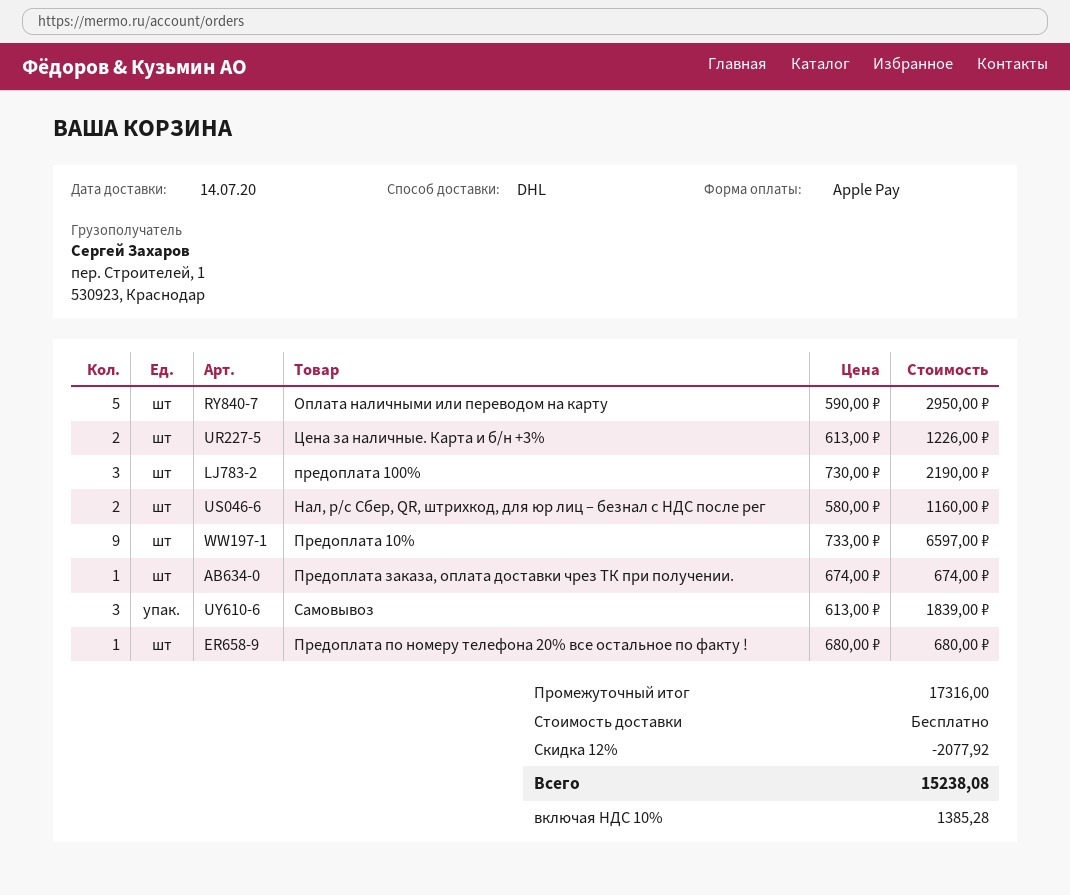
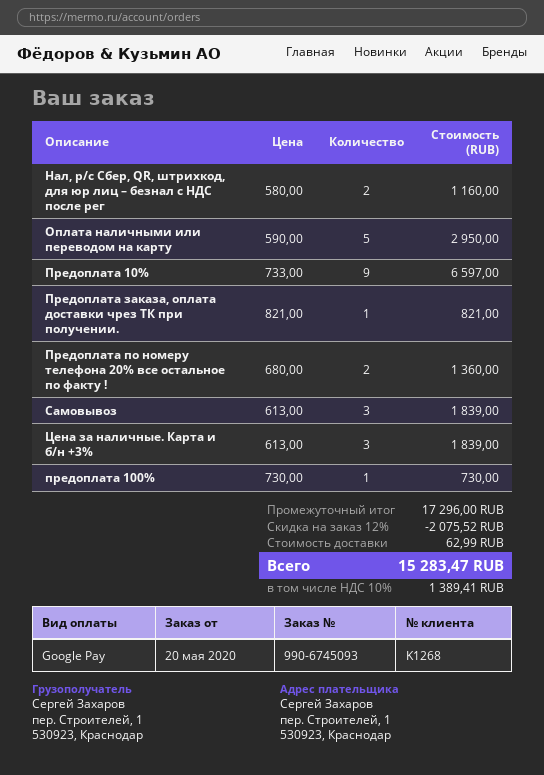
payment method: Apple Pay -> Google Pay
Цена за наличные. Карта и б/н +3%: 2 x 613.00 = 1226.00 -> 3 x 613.00 = 1839.00
предоплата 100%: 3 x 730.00 = 2190.00 -> 1 x 730.00 = 730.00
Предоплата заказа, оплата доставки чрез ТК при получении.: 1 x 674.00 = 674.00 -> 1 x 821.00 = 821.00
Предоплата по номеру телефона 20% все остальное по факту !: 1 x 680.00 = 680.00 -> 2 x 680.00 = 1360.00
subtotal: 17316.00 -> 17296.00
discount: 12% = 2077.92 -> 12% = 2075.52
shipping: 0.00 -> 62.99
tax: 10% = 1385.28 -> 10% = 1389.41
total: 15238.08 -> 15283.47

